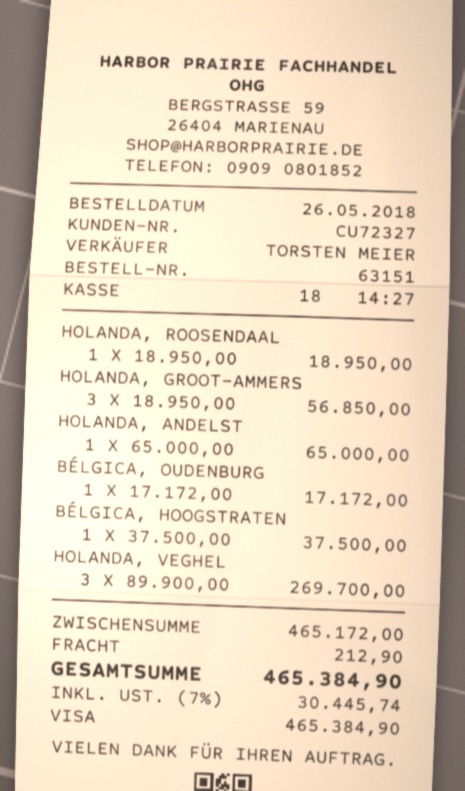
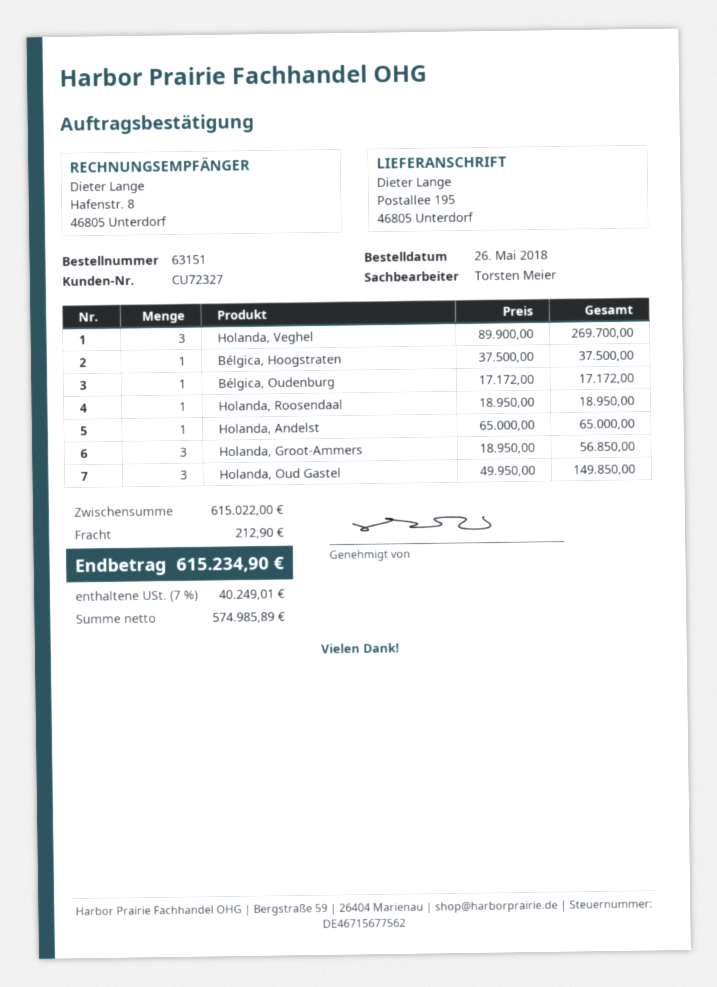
Holanda, Oud Gastel: none -> 3 x 49950.00 = 149850.00
subtotal: 465172.00 -> 615022.00
tax: 7% = 30445.74 -> 7% = 40249.01
total: 465384.90 -> 615234.90

